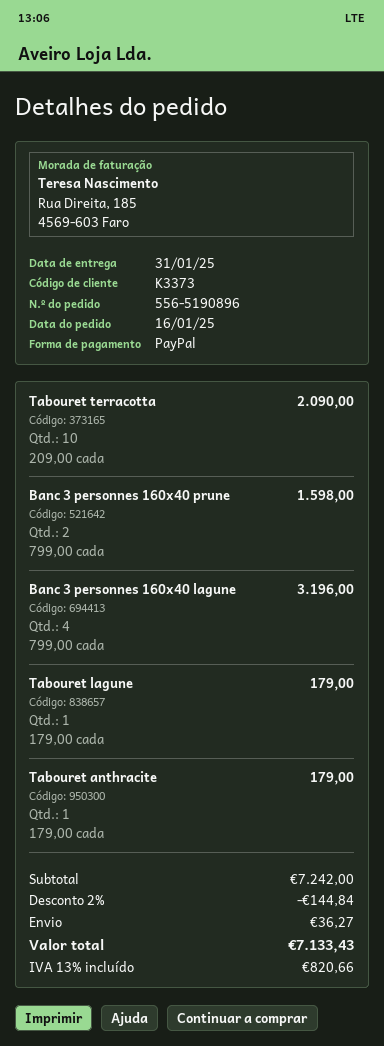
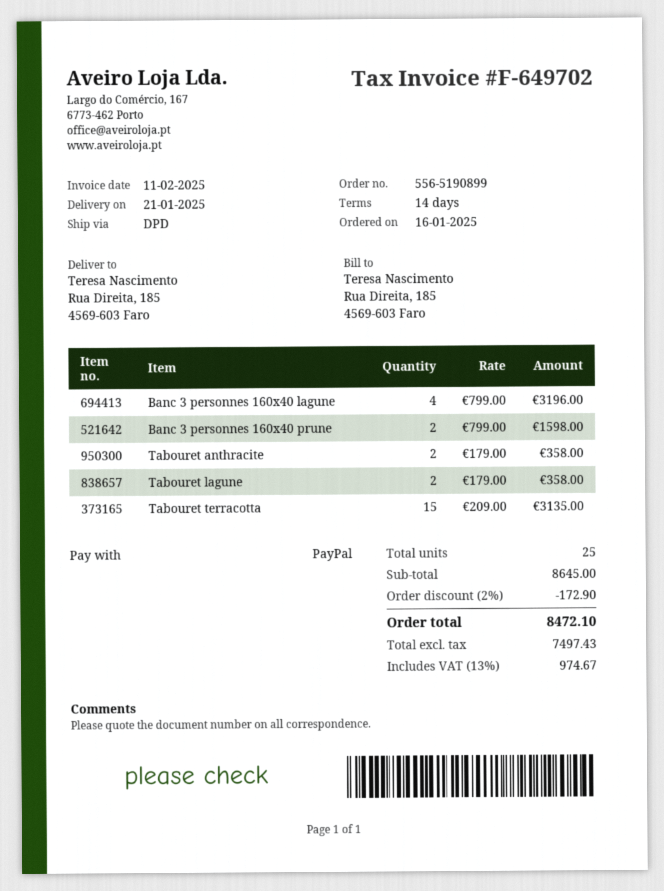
order number: 556-5190896 -> 556-5190899
delivery date: 2025-01-31 -> 2025-01-21
Tabouret terracotta: 10 x 209.00 = 2090.00 -> 15 x 209.00 = 3135.00
Tabouret lagune: 1 x 179.00 = 179.00 -> 2 x 179.00 = 358.00
Tabouret anthracite: 1 x 179.00 = 179.00 -> 2 x 179.00 = 358.00
subtotal: 7242.00 -> 8645.00
discount: 2% = 144.84 -> 2% = 172.90
shipping: 36.27 -> none
tax: 13% = 820.66 -> 13% = 974.67
total: 7133.43 -> 8472.10

